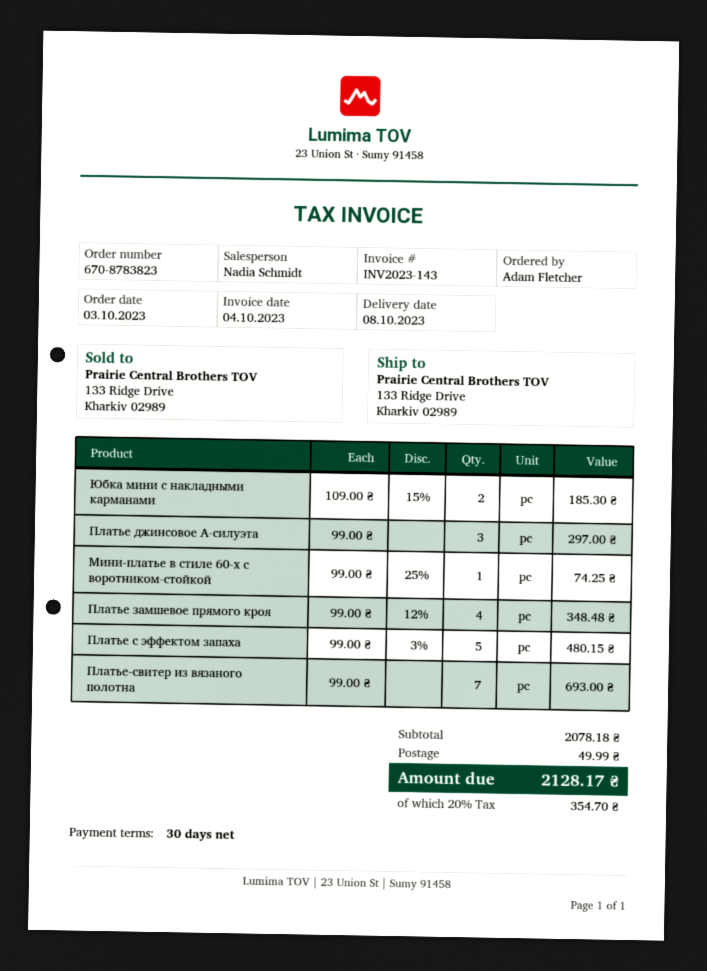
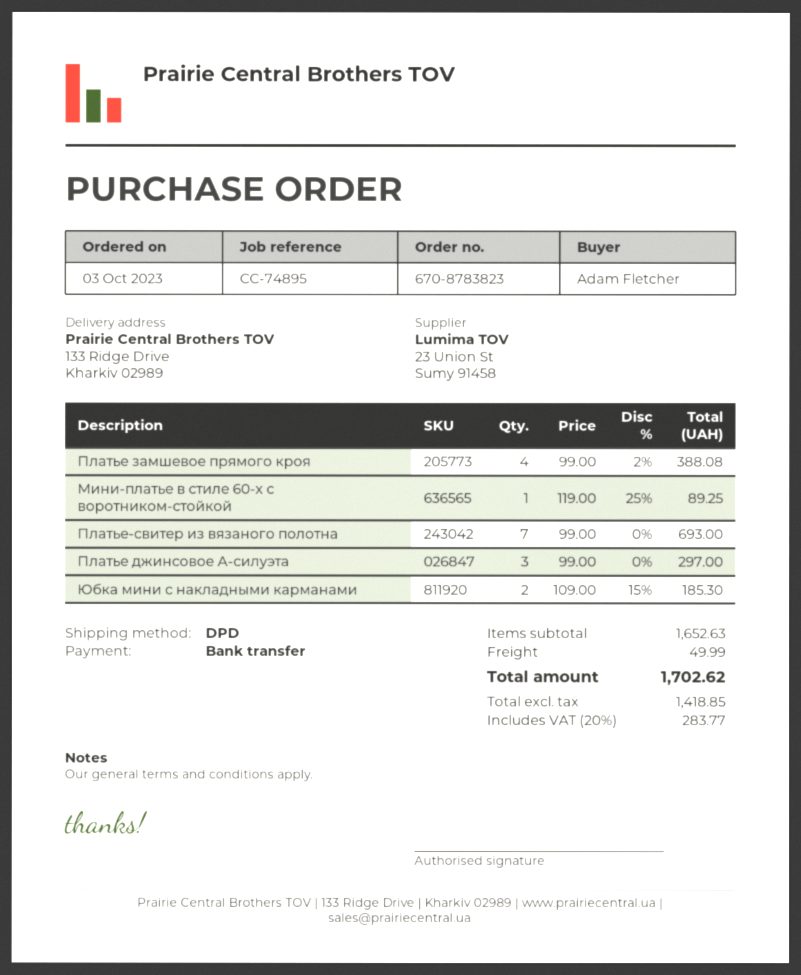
Мини-платье в стиле 60-х с воротником-стойкой: 1 x 99.00 - 25% = 74.25 -> 1 x 119.00 - 25% = 89.25
Платье замшевое прямого кроя: 4 x 99.00 - 12% = 348.48 -> 4 x 99.00 - 2% = 388.08
Платье с эффектом запаха: 5 x 99.00 - 3% = 480.15 -> none
subtotal: 2078.18 -> 1652.63
tax: 20% = 354.70 -> 20% = 283.77
total: 2128.17 -> 1702.62

